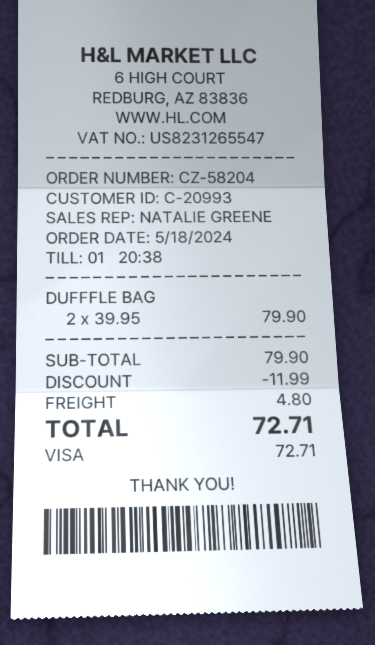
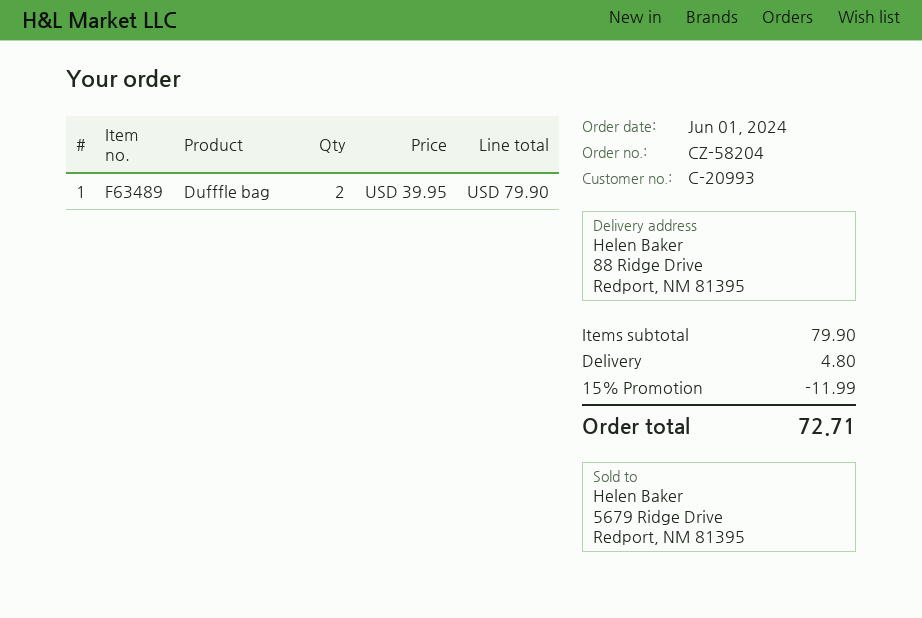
order date: 2024-05-18 -> 2024-06-01

